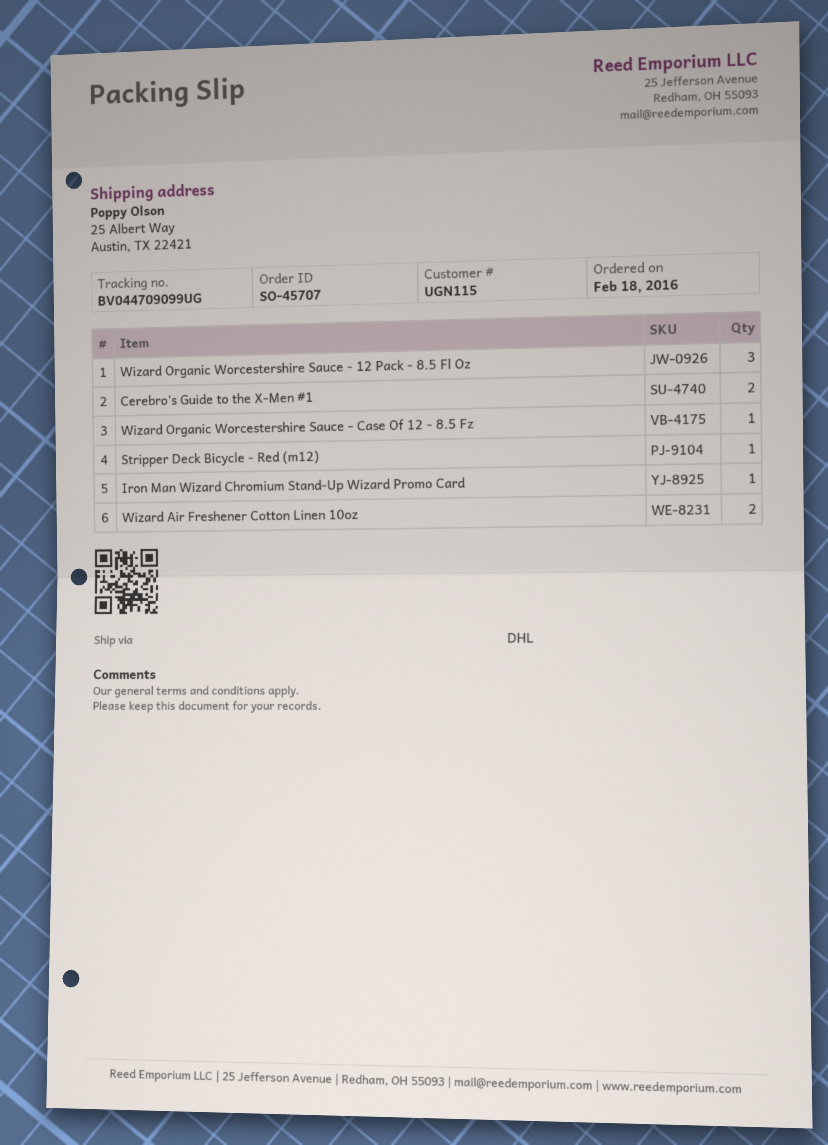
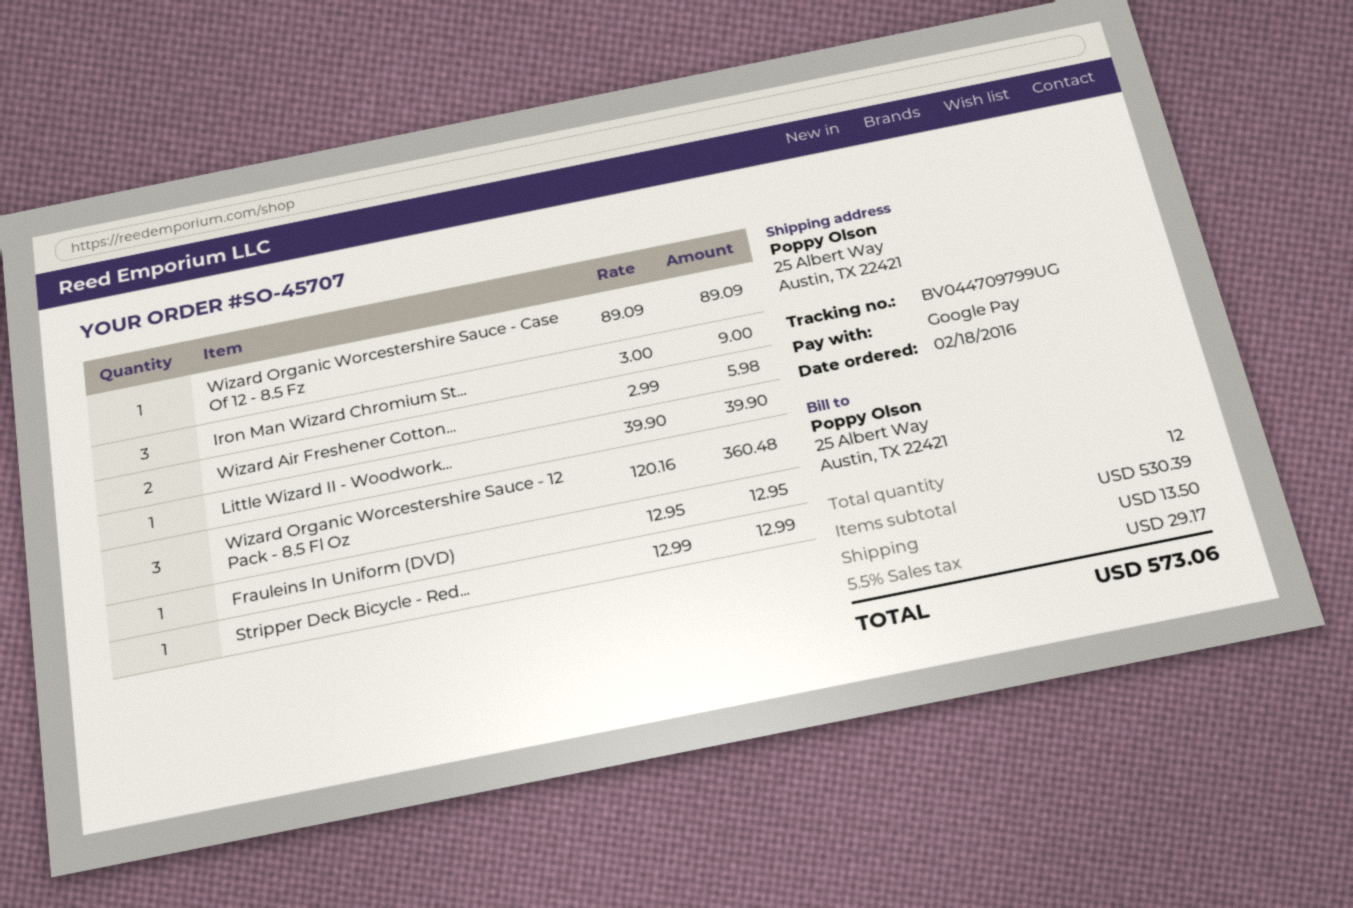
tracking number: BV044709099UG -> BV044709799UG
Cerebro's Guide to the X-Men #1: 2 -> none
Iron Man Wizard Chromium Stand-Up Wizard Promo Card: 1 -> 3
Little Wizard II - Woodwork...: none -> 1
Frauleins In Uniform (DVD): none -> 1

